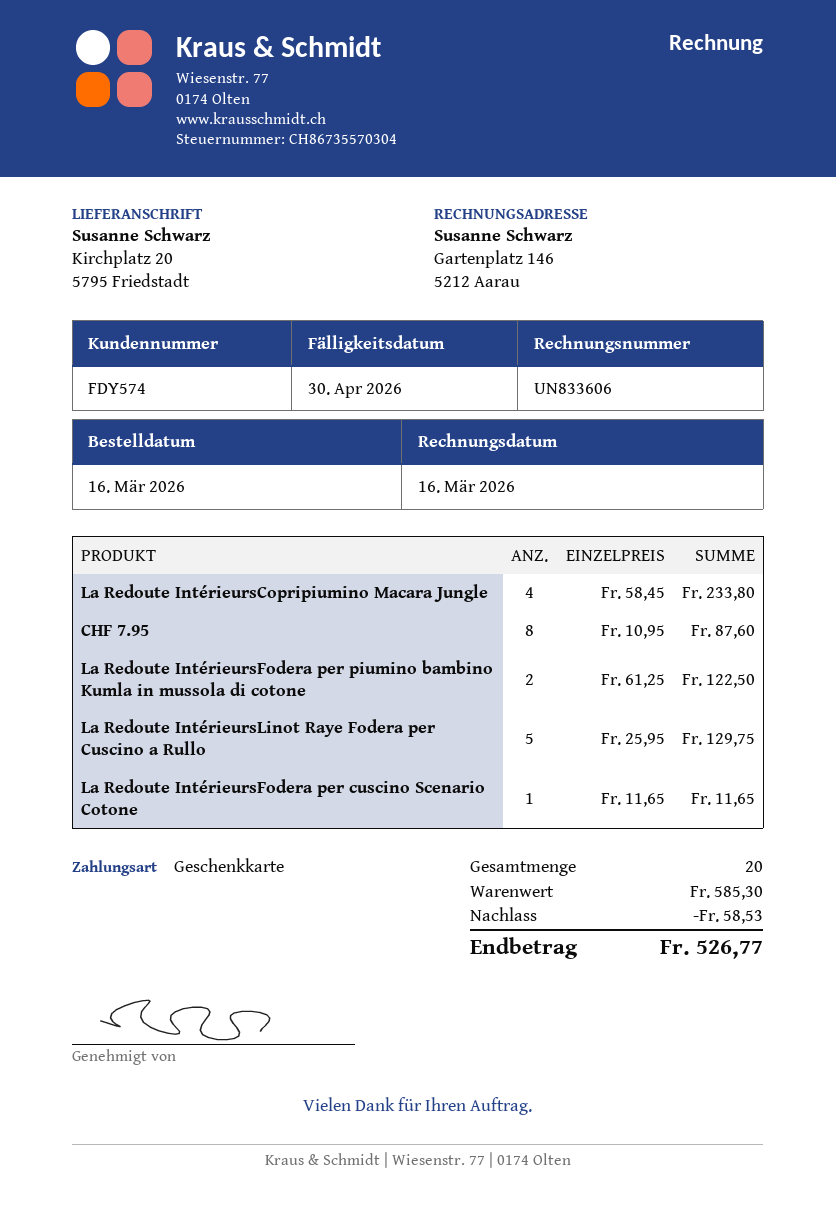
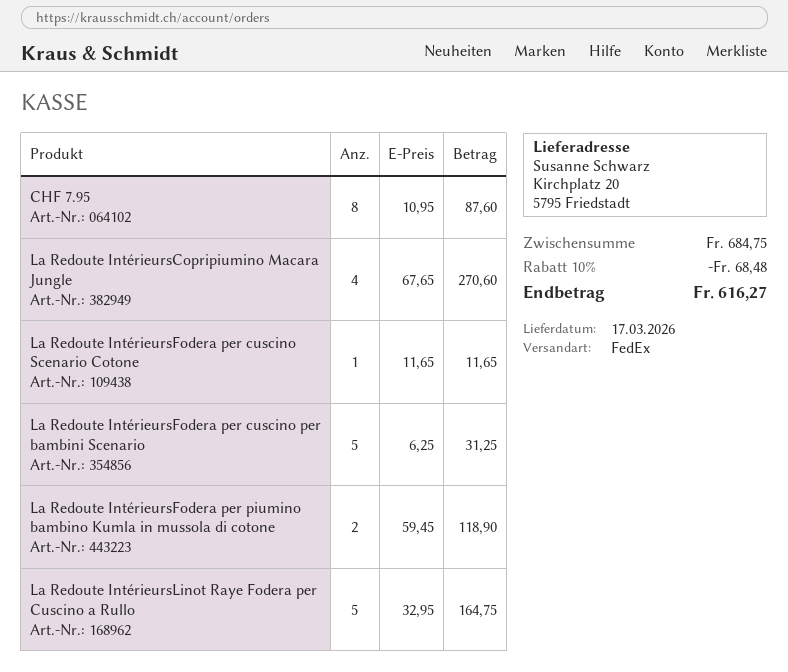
La Redoute IntérieursCopripiumino Macara Jungle: 4 x 58.45 = 233.80 -> 4 x 67.65 = 270.60
La Redoute IntérieursFodera per piumino bambino Kumla in mussola di cotone: 2 x 61.25 = 122.50 -> 2 x 59.45 = 118.90
La Redoute IntérieursLinot Raye Fodera per Cuscino a Rullo: 5 x 25.95 = 129.75 -> 5 x 32.95 = 164.75
La Redoute IntérieursFodera per cuscino per bambini Scenario: none -> 5 x 6.25 = 31.25
subtotal: 585.30 -> 684.75
discount: 58.53 -> 68.48
total: 526.77 -> 616.27

